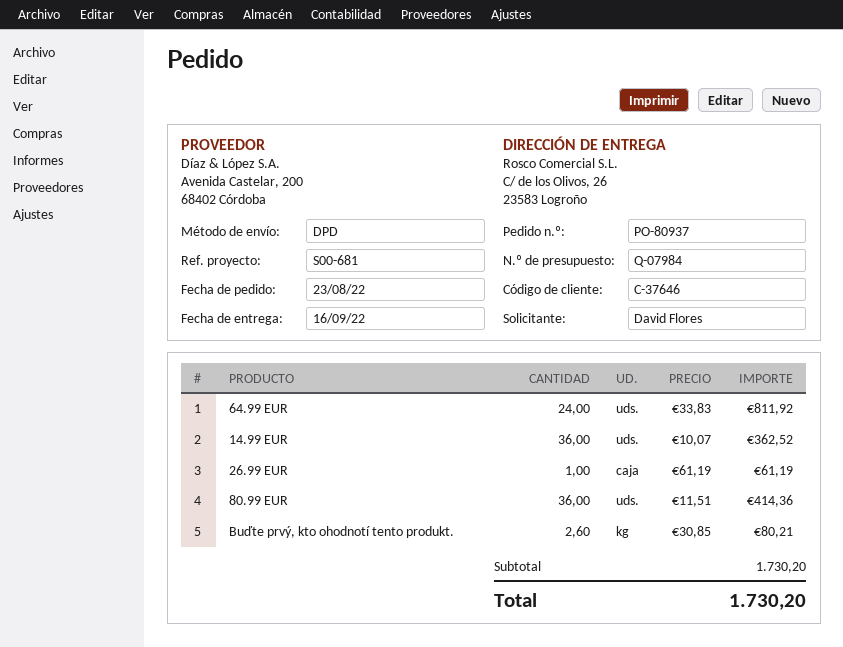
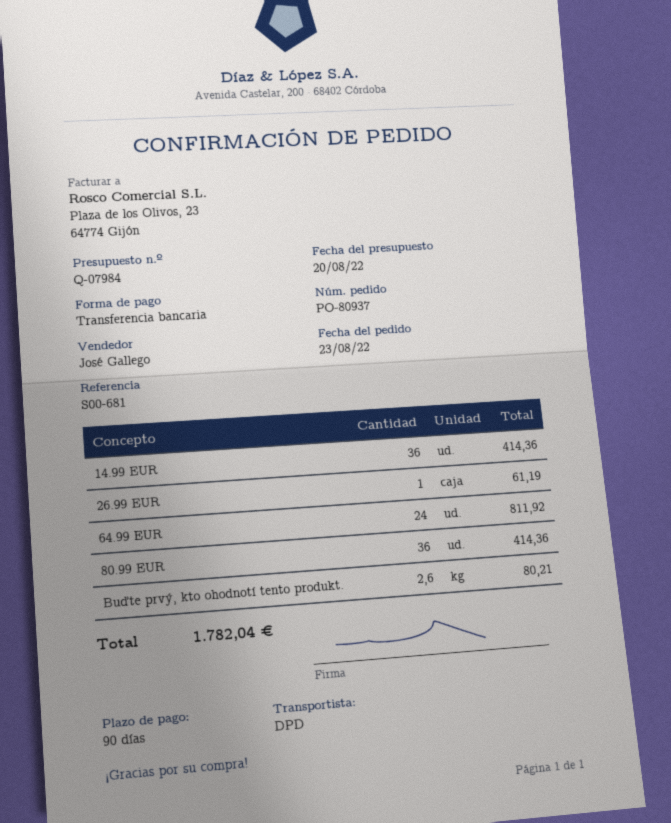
14.99 EUR: 36 for 362.52 -> 36 for 414.36
total: 1730.20 -> 1782.04

